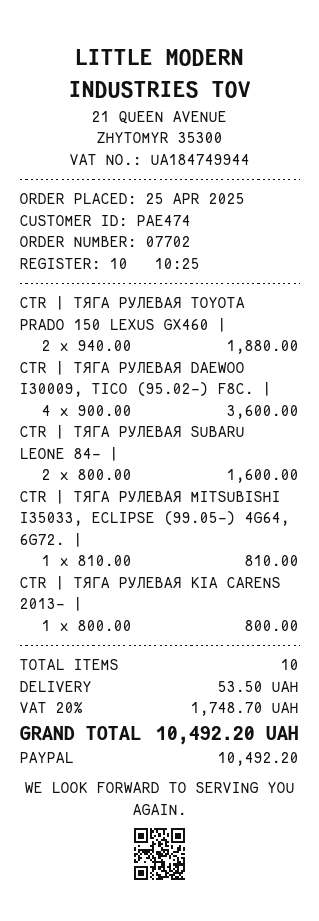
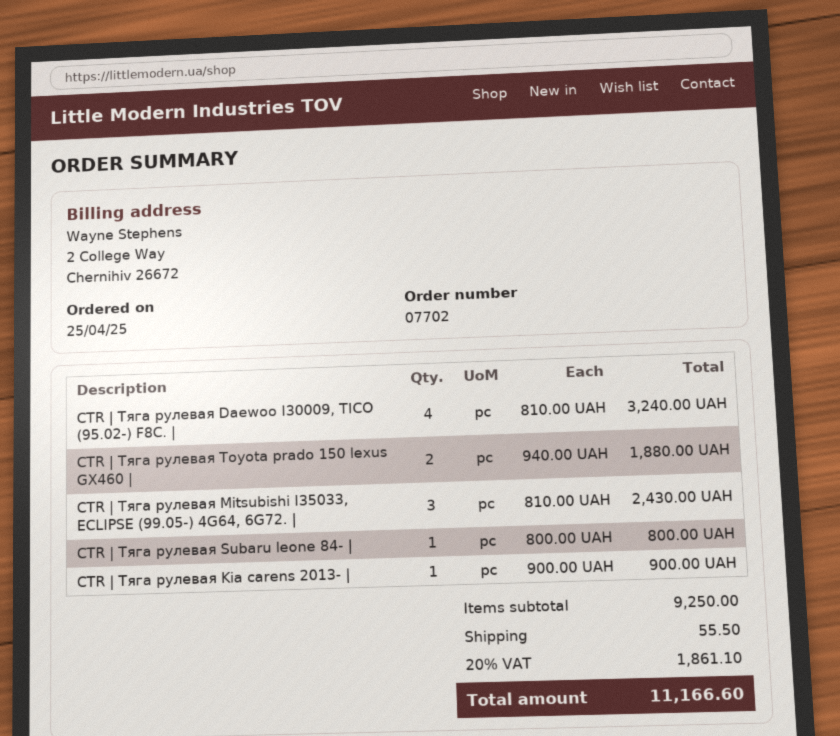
CTR | ТЯГА РУЛЕВАЯ DAEWOO I30009, TICO (95.02-) F8C. |: 4 x 900.00 = 3600.00 -> 4 x 810.00 = 3240.00
CTR | ТЯГА РУЛЕВАЯ SUBARU LEONE 84- |: 2 x 800.00 = 1600.00 -> 1 x 800.00 = 800.00
CTR | ТЯГА РУЛЕВАЯ MITSUBISHI I35033, ECLIPSE (99.05-) 4G64, 6G72. |: 1 x 810.00 = 810.00 -> 3 x 810.00 = 2430.00
CTR | ТЯГА РУЛЕВАЯ KIA CARENS 2013- |: 1 x 800.00 = 800.00 -> 1 x 900.00 = 900.00
shipping: 53.50 -> 55.50
tax: 20% = 1748.70 -> 20% = 1861.10
total: 10492.20 -> 11166.60

